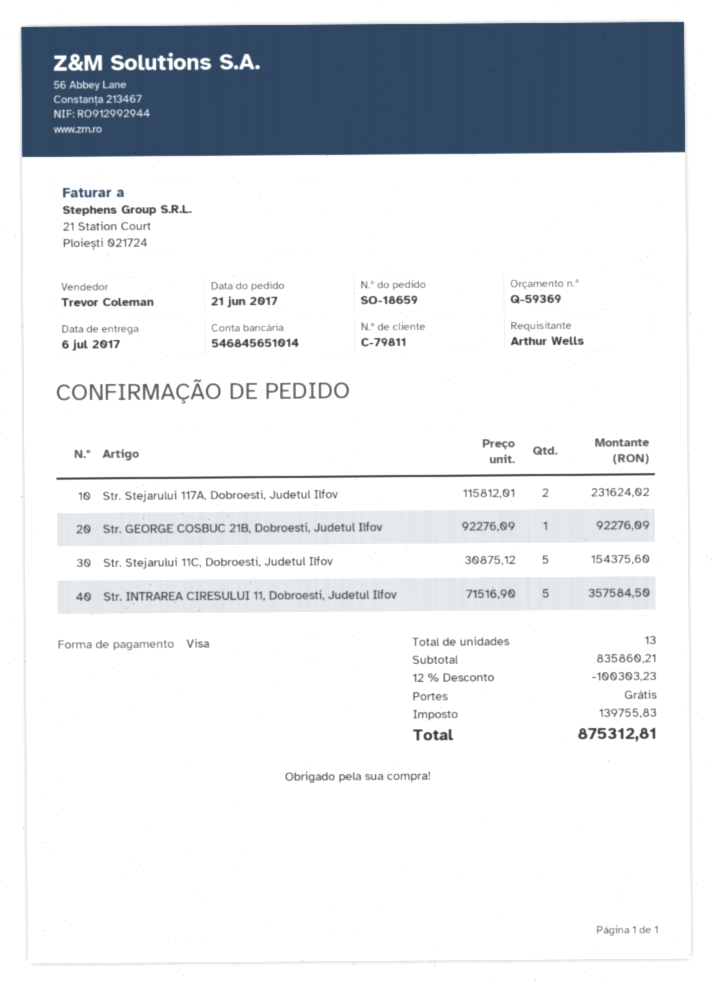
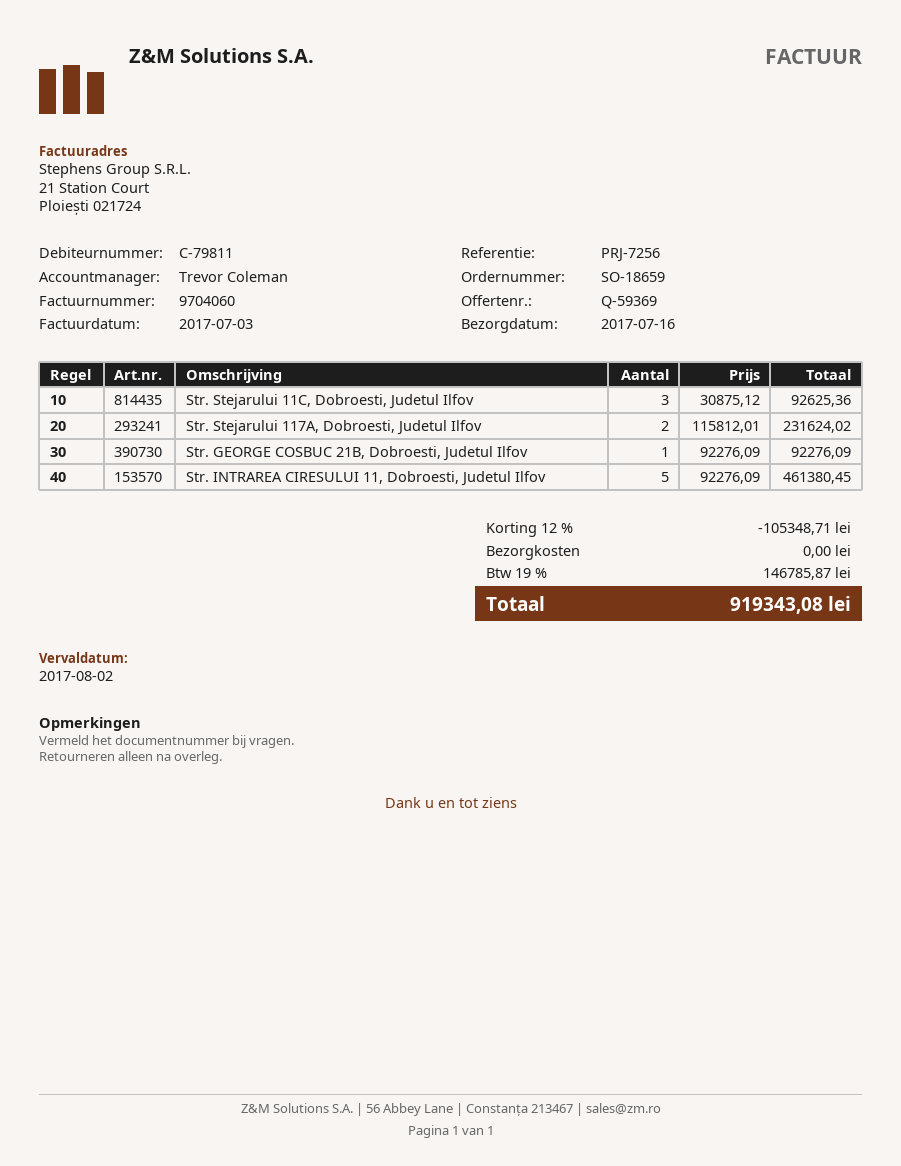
delivery date: 2017-07-06 -> 2017-07-16
Str. Stejarului 11C, Dobroesti, Judetul Ilfov: 5 x 30875.12 = 154375.60 -> 3 x 30875.12 = 92625.36
Str. INTRAREA CIRESULUI 11, Dobroesti, Judetul Ilfov: 5 x 71516.90 = 357584.50 -> 5 x 92276.09 = 461380.45
discount: 12% = 100303.23 -> 12% = 105348.71
tax: 139755.83 -> 146785.87
total: 875312.81 -> 919343.08

